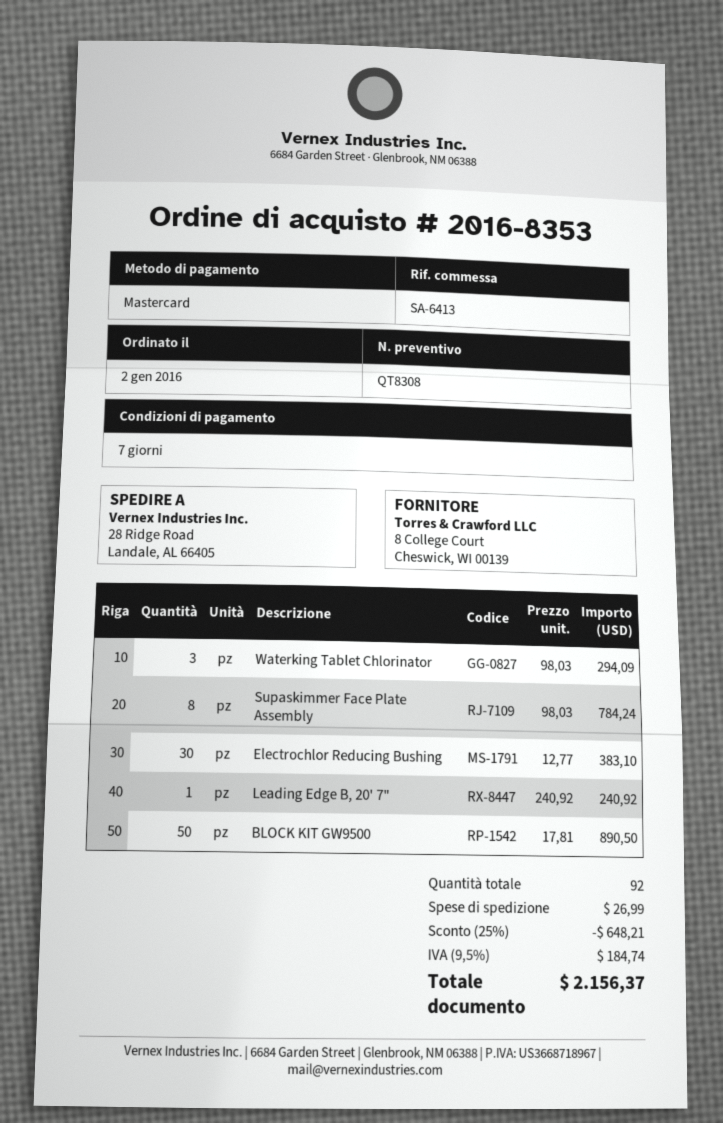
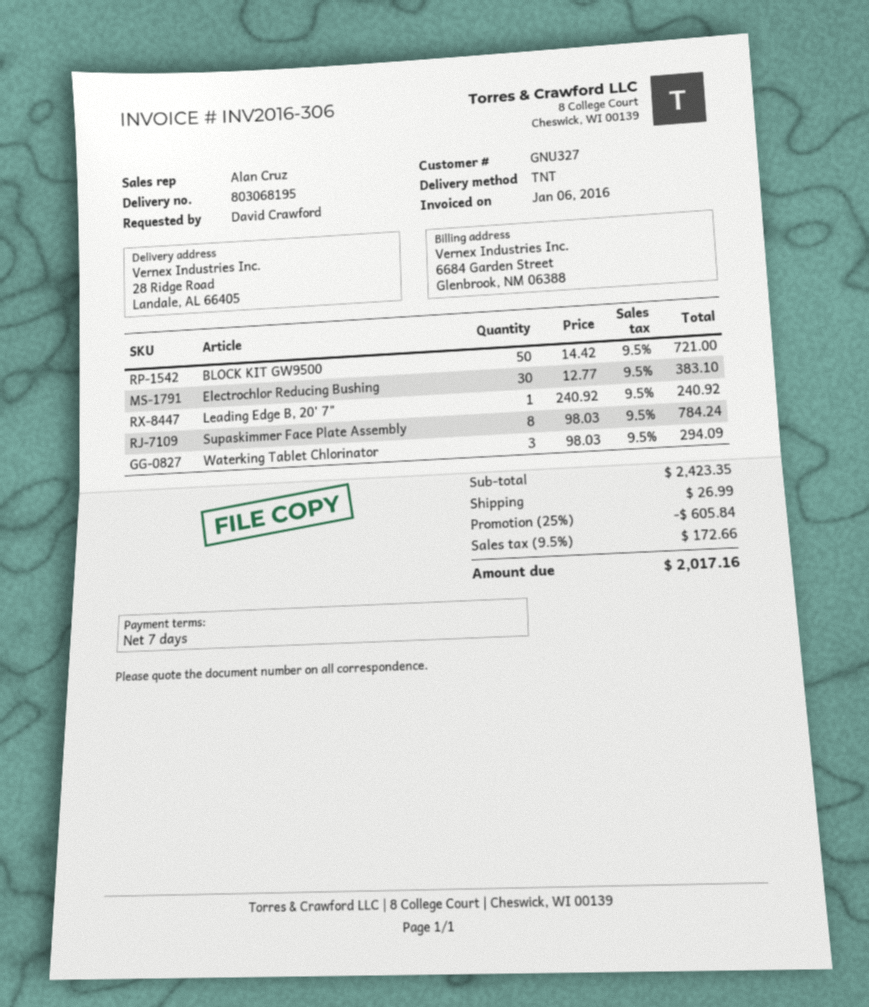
BLOCK KIT GW9500: 50 x 17.81 = 890.50 -> 50 x 14.42 = 721.00
discount: 25% = 648.21 -> 25% = 605.84
tax: 9.5% = 184.74 -> 9.5% = 172.66
total: 2156.37 -> 2017.16

